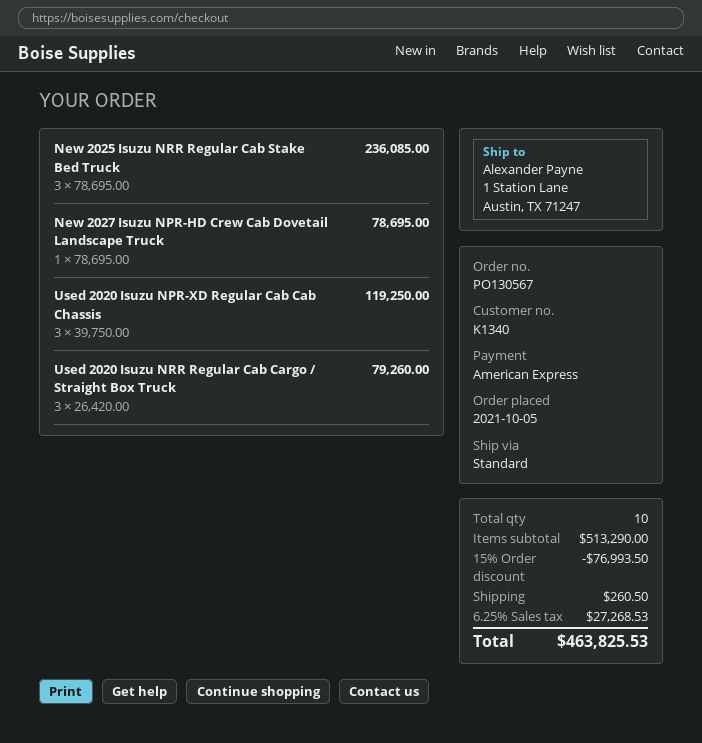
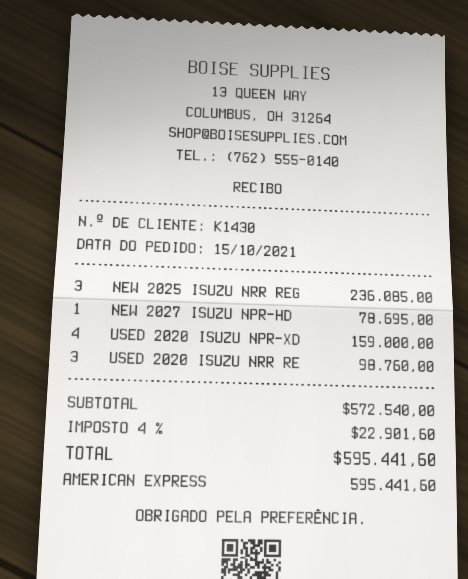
order date: 2021-10-05 -> 2021-10-15
customer number: K1340 -> K1430
Used 2020 Isuzu NPR-XD Regular Cab Cab Chassis: 3 for 119250.00 -> 4 for 159000.00
Used 2020 Isuzu NRR Regular Cab Cargo / Straight Box Truck: 3 for 79260.00 -> 3 for 98760.00
subtotal: 513290.00 -> 572540.00
discount: 15% = 76993.50 -> none
shipping: 260.50 -> none
tax: 6.25% = 27268.53 -> 4% = 22901.60
total: 463825.53 -> 595441.60

